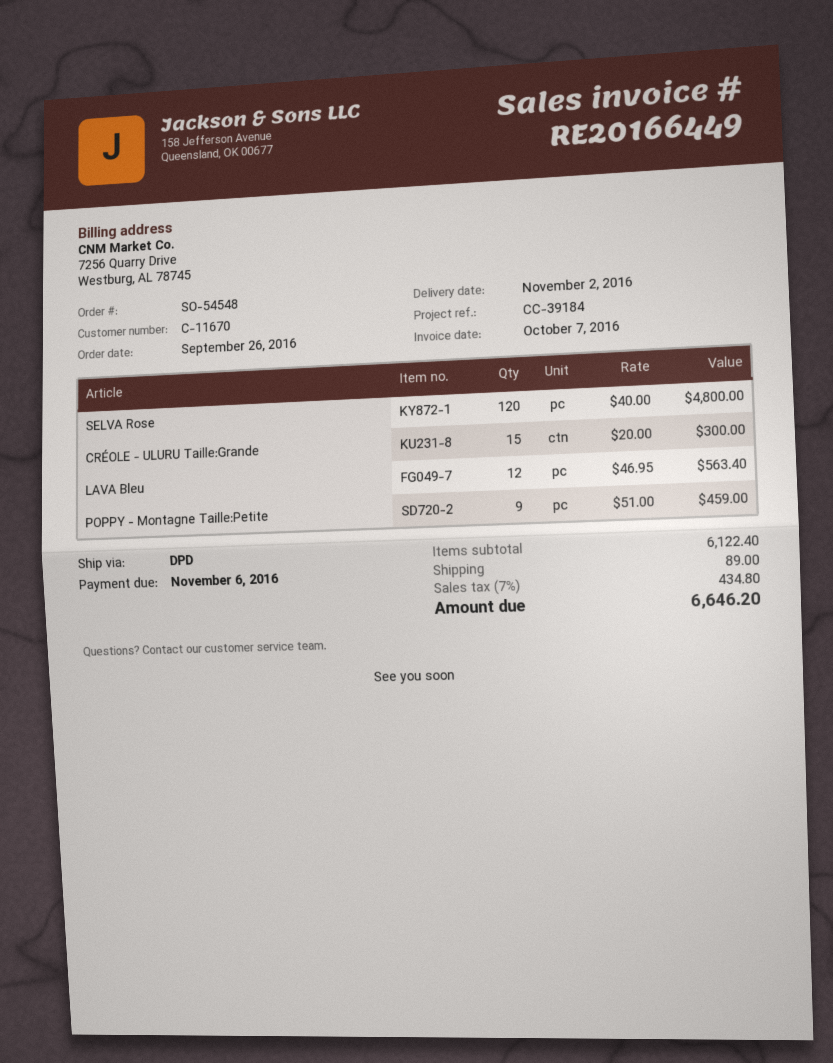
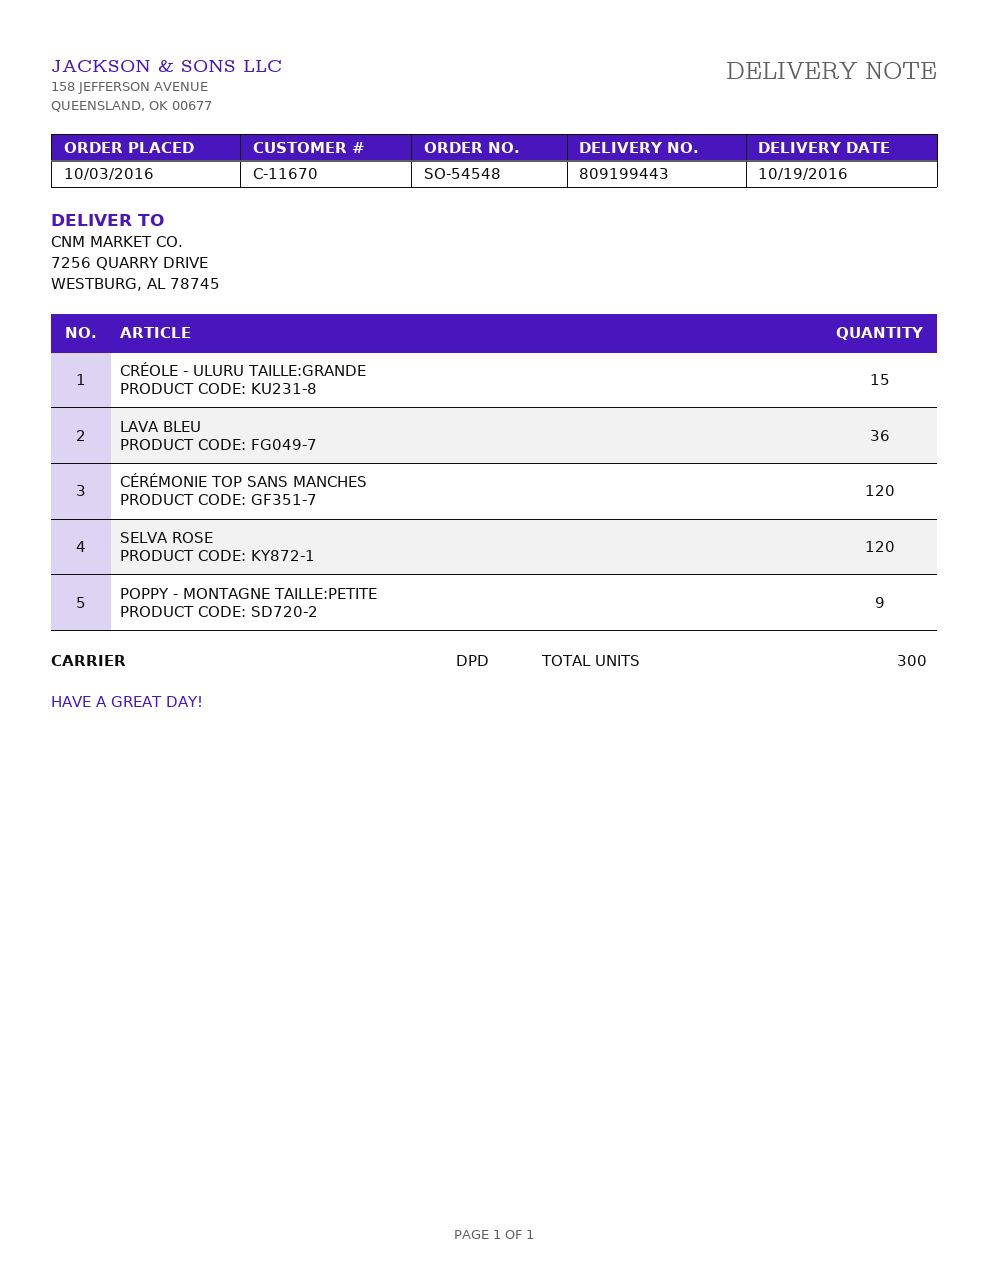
order date: 2016-09-26 -> 2016-10-03
delivery date: 2016-11-02 -> 2016-10-19
LAVA Bleu: 12 -> 36
CÉRÉMONIE TOP SANS MANCHES: none -> 120

